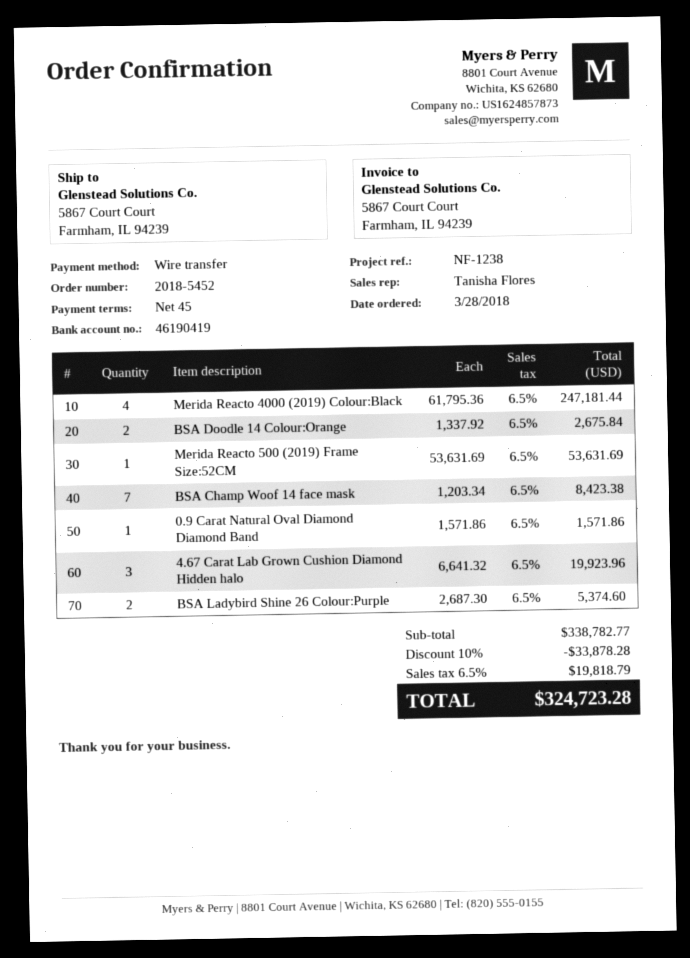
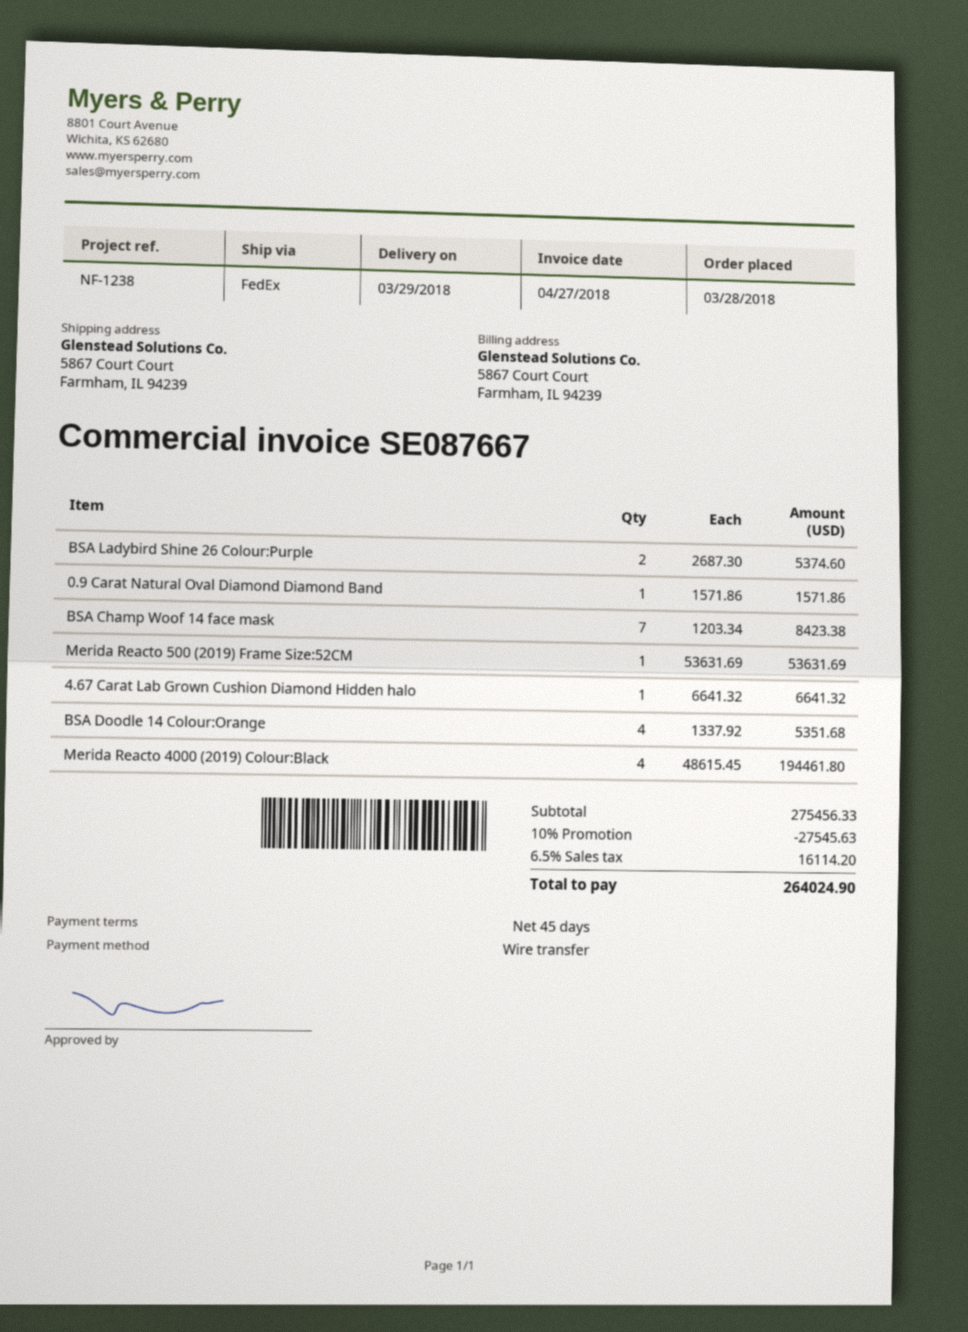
Merida Reacto 4000 (2019) Colour:Black: 4 x 61795.36 = 247181.44 -> 4 x 48615.45 = 194461.80
BSA Doodle 14 Colour:Orange: 2 x 1337.92 = 2675.84 -> 4 x 1337.92 = 5351.68
4.67 Carat Lab Grown Cushion Diamond Hidden halo: 3 x 6641.32 = 19923.96 -> 1 x 6641.32 = 6641.32
subtotal: 338782.77 -> 275456.33
discount: 10% = 33878.28 -> 10% = 27545.63
tax: 6.5% = 19818.79 -> 6.5% = 16114.20
total: 324723.28 -> 264024.90

